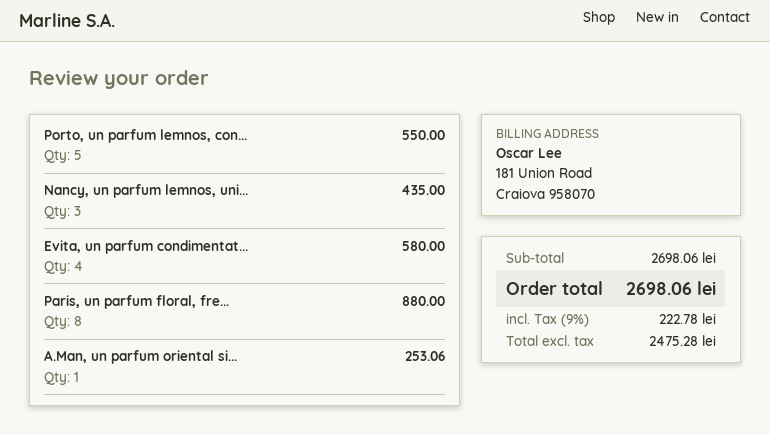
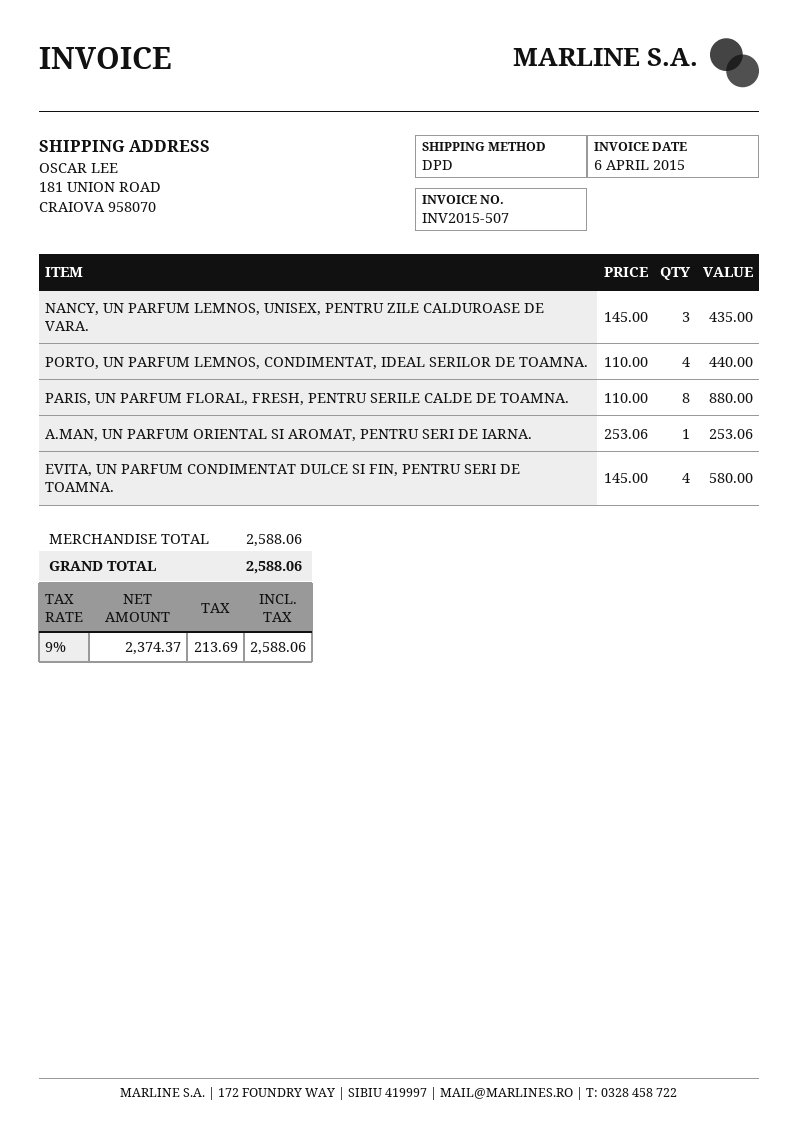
Porto, un parfum lemnos, con...: 5 for 550.00 -> 4 for 440.00
subtotal: 2698.06 -> 2588.06
net: 2475.28 -> 2374.37
tax: 9% = 222.78 -> 9% = 213.69
total: 2698.06 -> 2588.06

